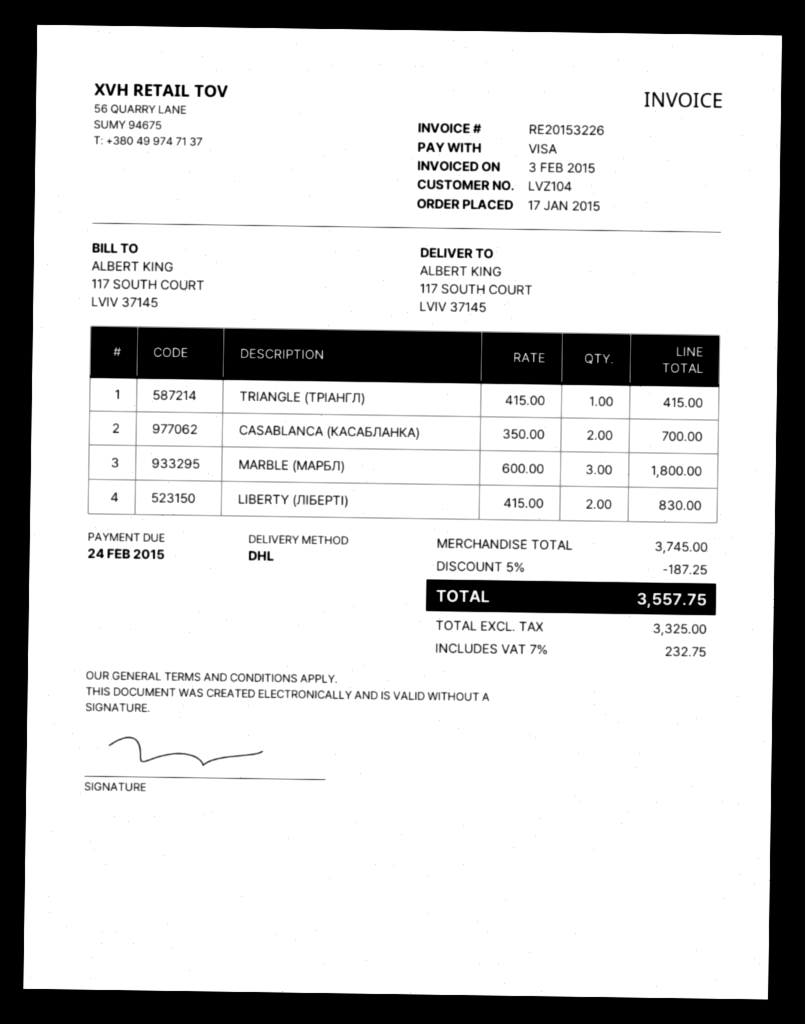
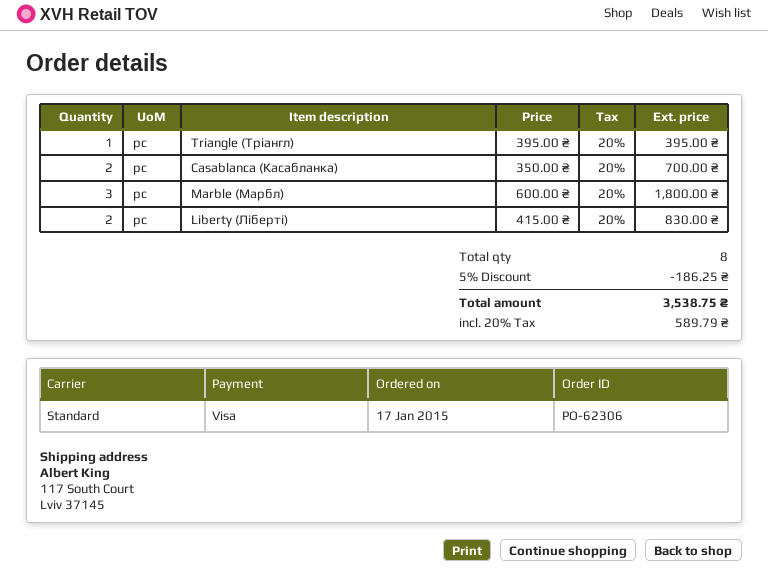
shipping method: DHL -> standard
TRIANGLE (ТРІАНГЛ): 1 x 415.00 = 415.00 -> 1 x 395.00 = 395.00
discount: 5% = 187.25 -> 5% = 186.25
tax: 7% = 232.75 -> 20% = 589.79
total: 3557.75 -> 3538.75

